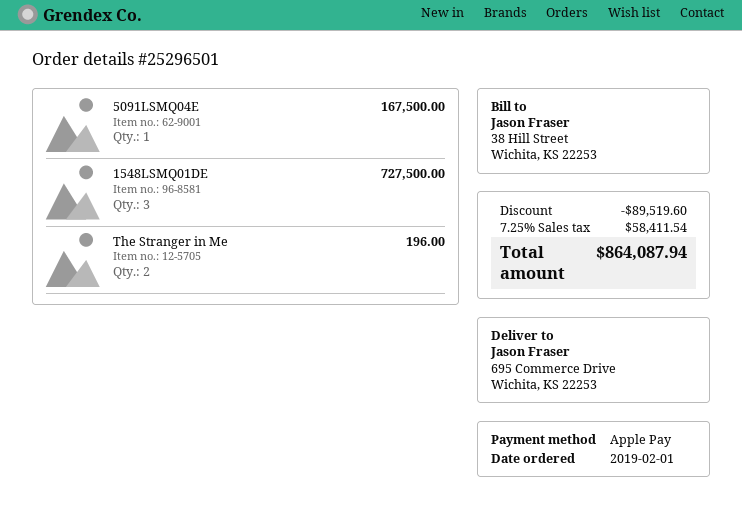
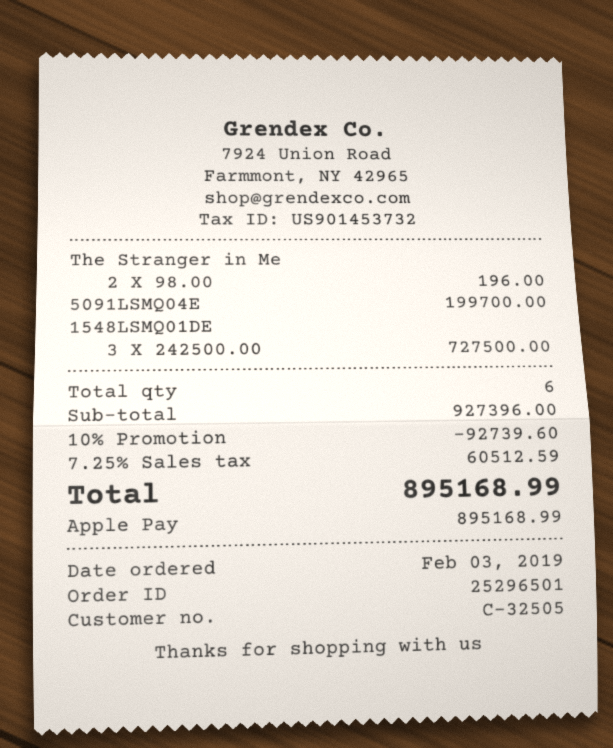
order date: 2019-02-01 -> 2019-02-03
5091LSMQ04E: 1 for 167500.00 -> 1 for 199700.00
discount: 89519.60 -> 92739.60
tax: 7.25% = 58411.54 -> 7.25% = 60512.59
total: 864087.94 -> 895168.99

